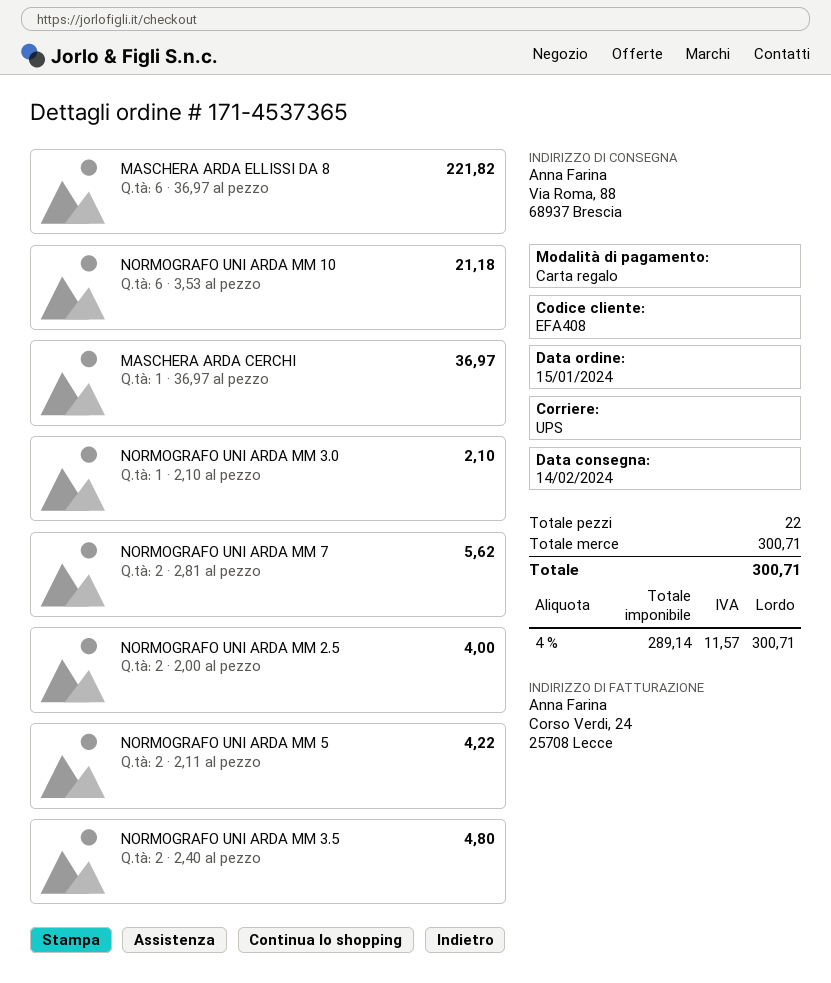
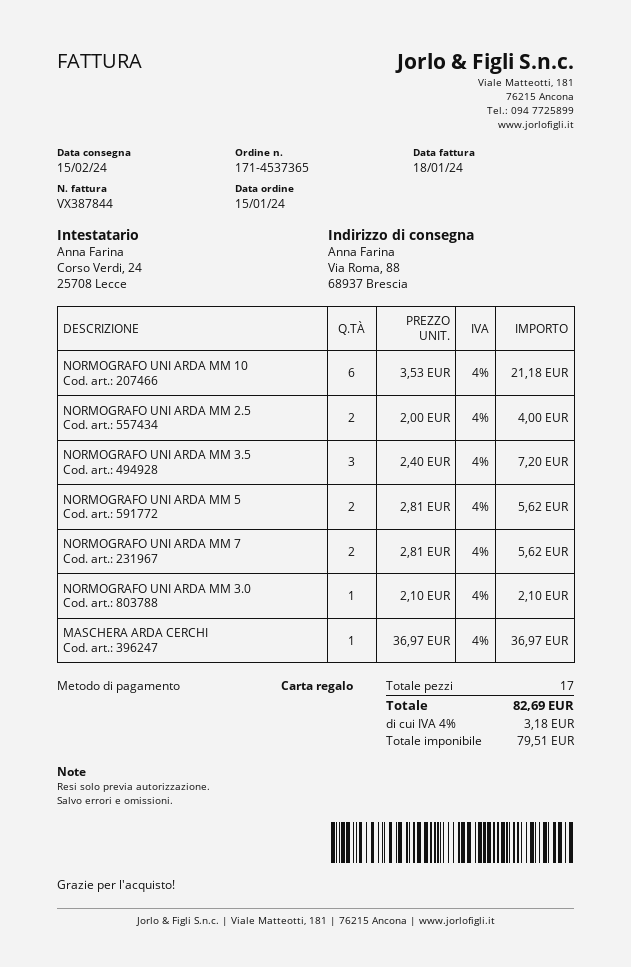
delivery date: 2024-02-14 -> 2024-02-15
MASCHERA ARDA ELLISSI DA 8: 6 x 36.97 = 221.82 -> none
NORMOGRAFO UNI ARDA MM 5: 2 x 2.11 = 4.22 -> 2 x 2.81 = 5.62
NORMOGRAFO UNI ARDA MM 3.5: 2 x 2.40 = 4.80 -> 3 x 2.40 = 7.20
total quantity: 22 -> 17
net: 289.14 -> 79.51
tax: 4% = 11.57 -> 4% = 3.18
total: 300.71 -> 82.69

